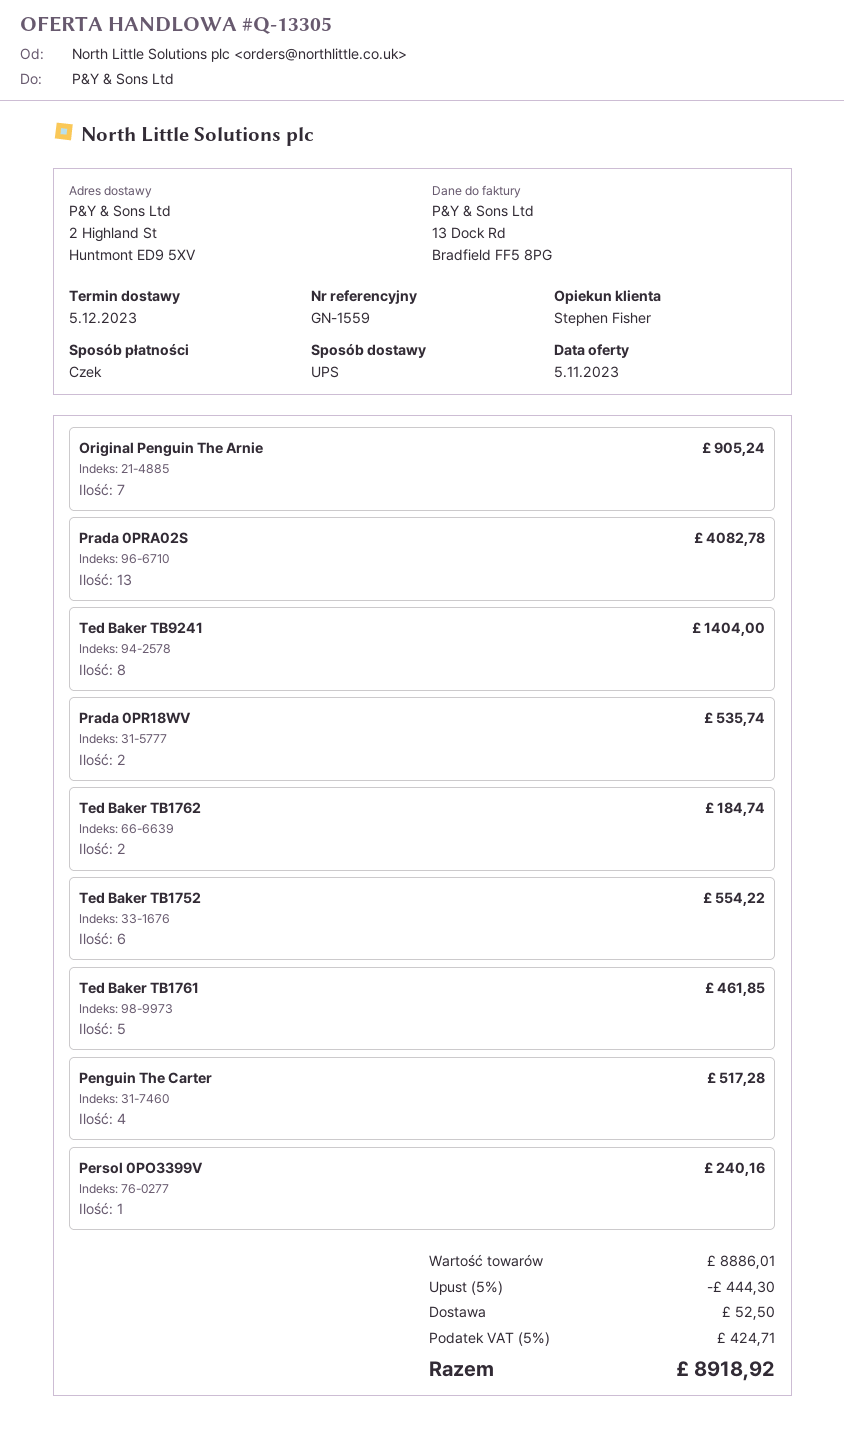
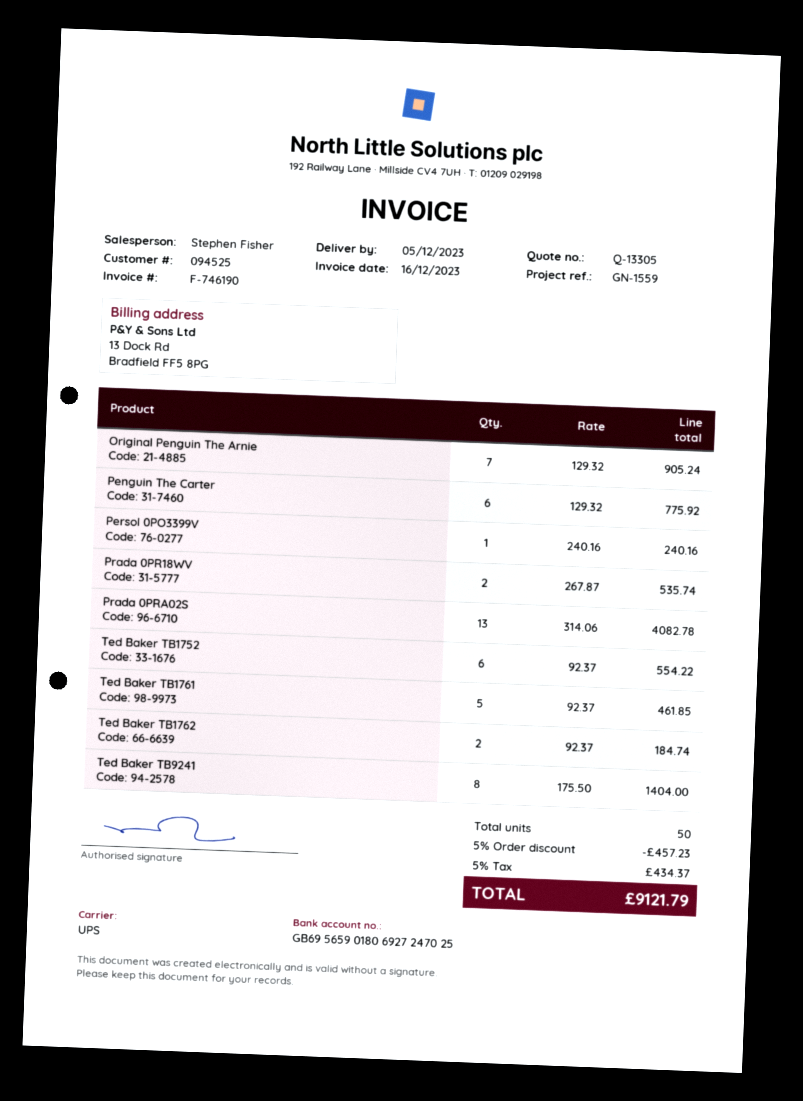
Penguin The Carter: 4 for 517.28 -> 6 for 775.92
discount: 5% = 444.30 -> 5% = 457.23
shipping: 52.50 -> none
tax: 5% = 424.71 -> 5% = 434.37
total: 8918.92 -> 9121.79

